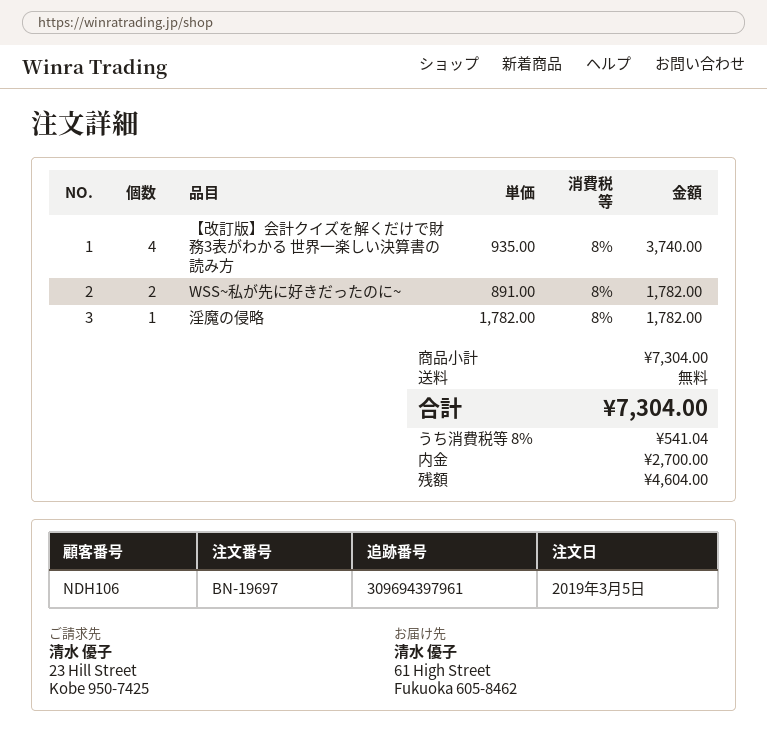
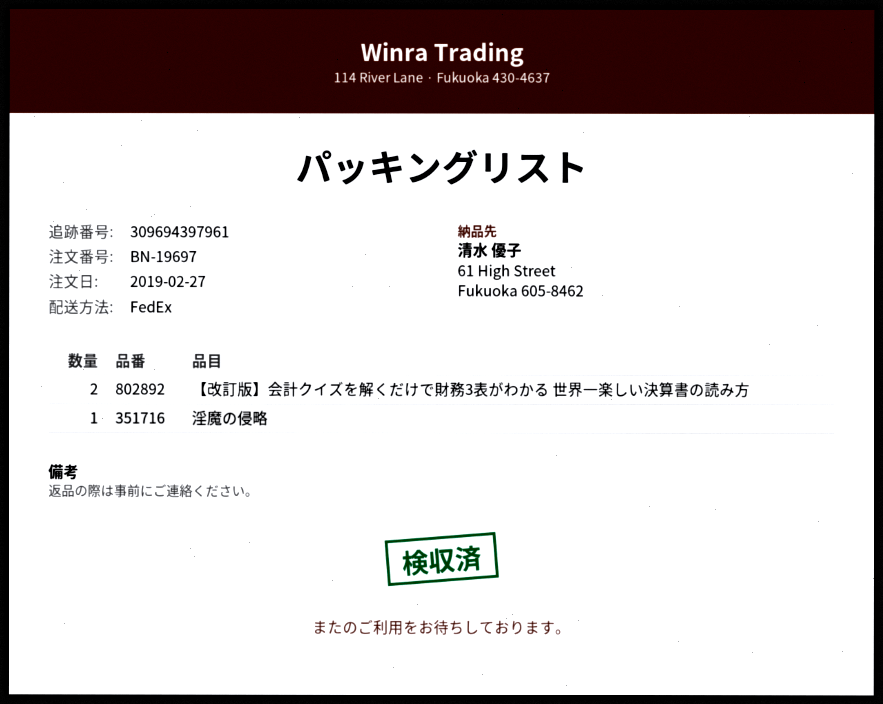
order date: 2019-03-05 -> 2019-02-27
【改訂版】会計クイズを解くだけで財務3表がわかる 世界一楽しい決算書の読み方: 4 -> 2
WSS~私が先に好きだったのに~: 2 -> none

